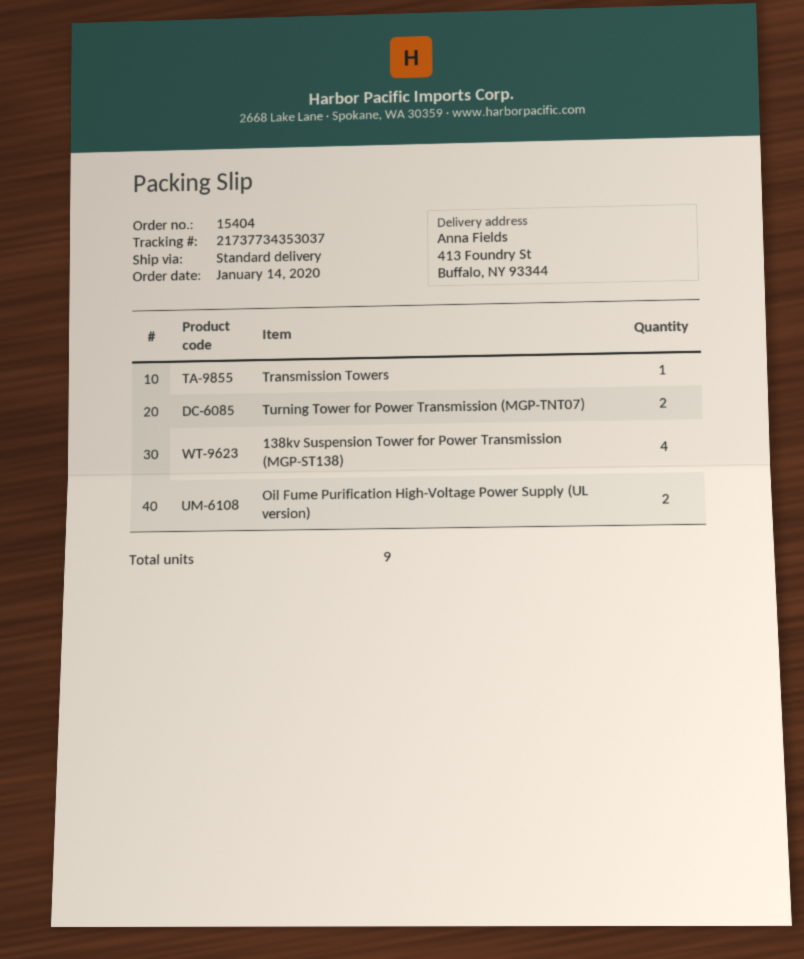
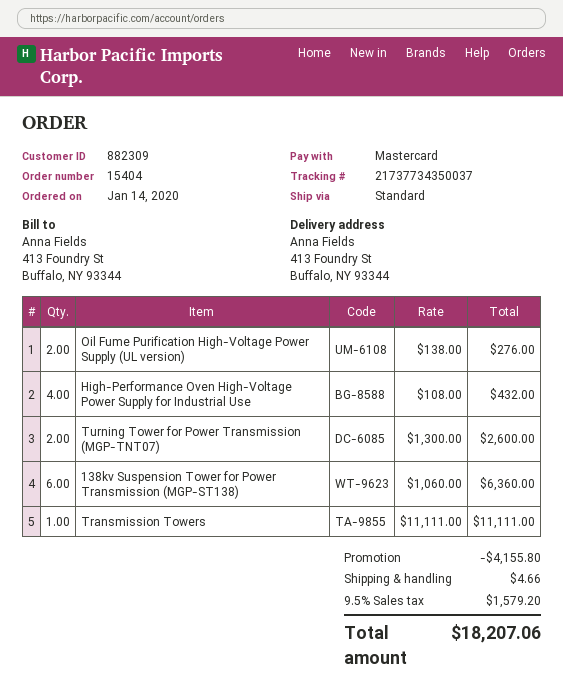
tracking number: 21737734353037 -> 21737734350037
138kv Suspension Tower for Power Transmission (MGP-ST138): 4 -> 6
High-Performance Oven High-Voltage Power Supply for Industrial Use: none -> 4

